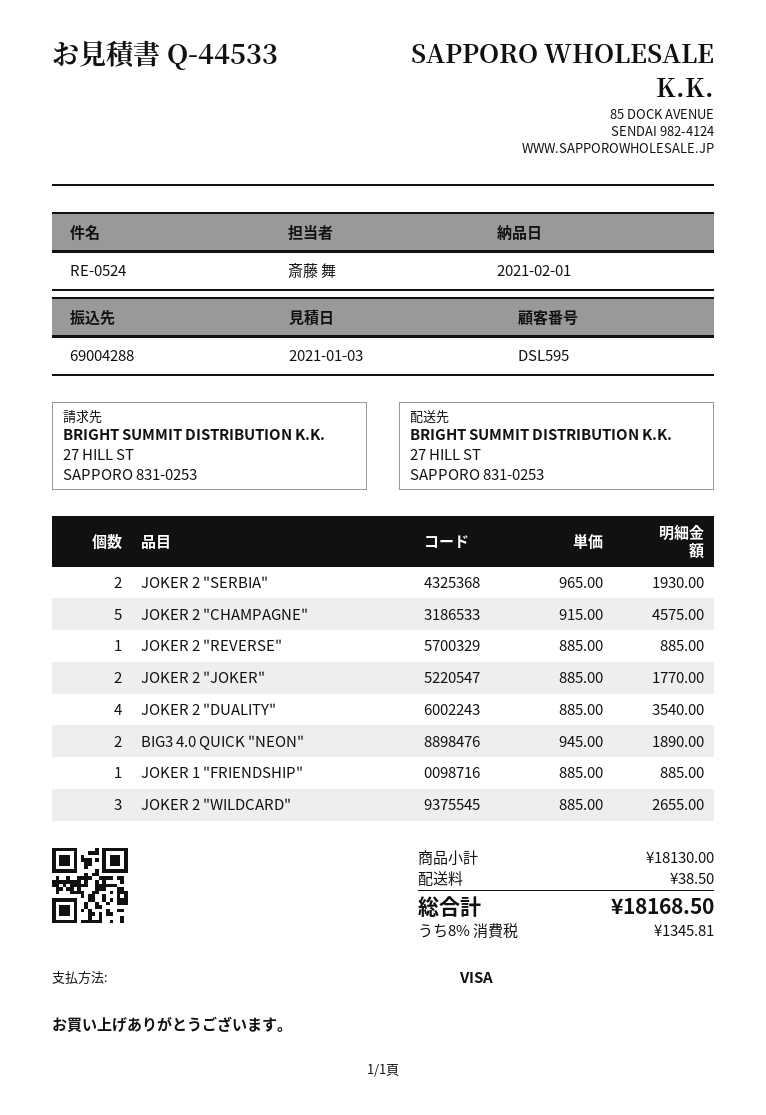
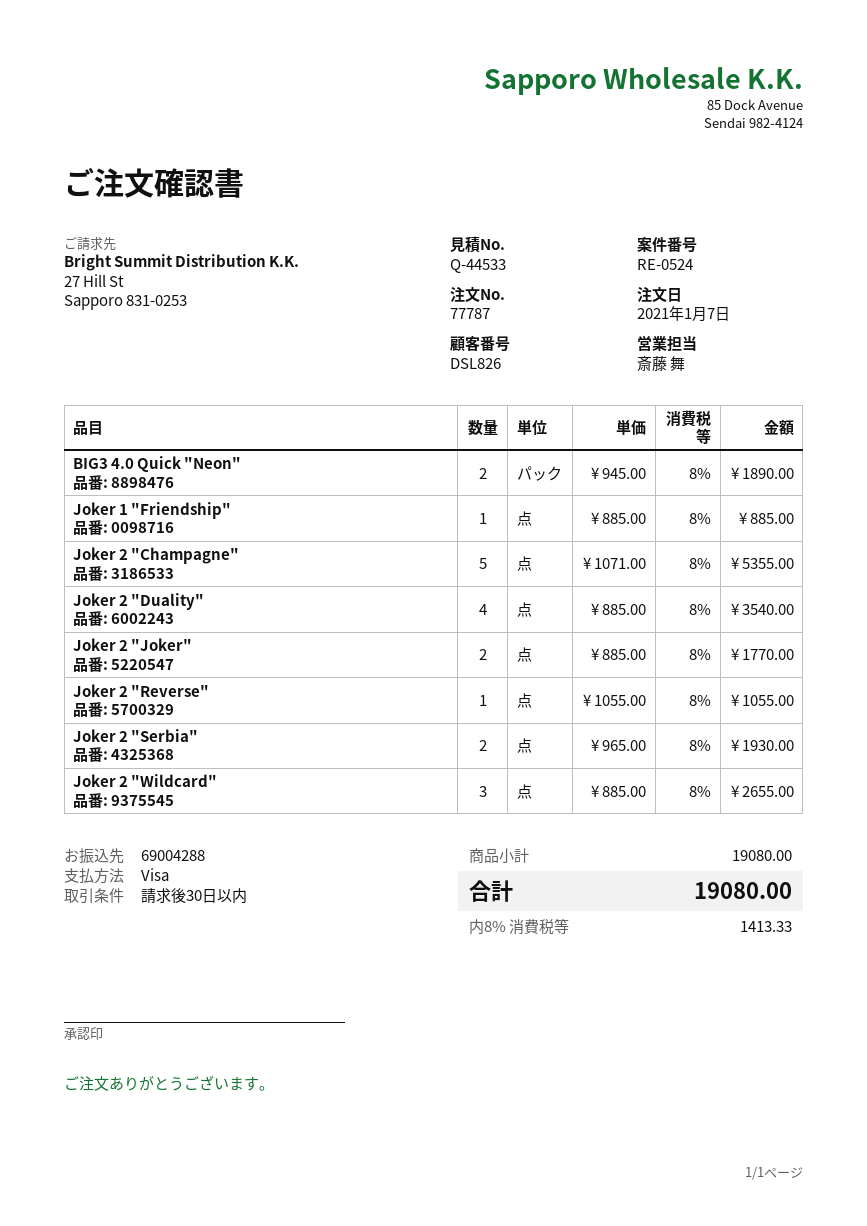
customer number: DSL595 -> DSL826
JOKER 2 "CHAMPAGNE": 5 x 915.00 = 4575.00 -> 5 x 1071.00 = 5355.00
JOKER 2 "REVERSE": 1 x 885.00 = 885.00 -> 1 x 1055.00 = 1055.00
subtotal: 18130.00 -> 19080.00
shipping: 38.50 -> none
tax: 8% = 1345.81 -> 8% = 1413.33
total: 18168.50 -> 19080.00

